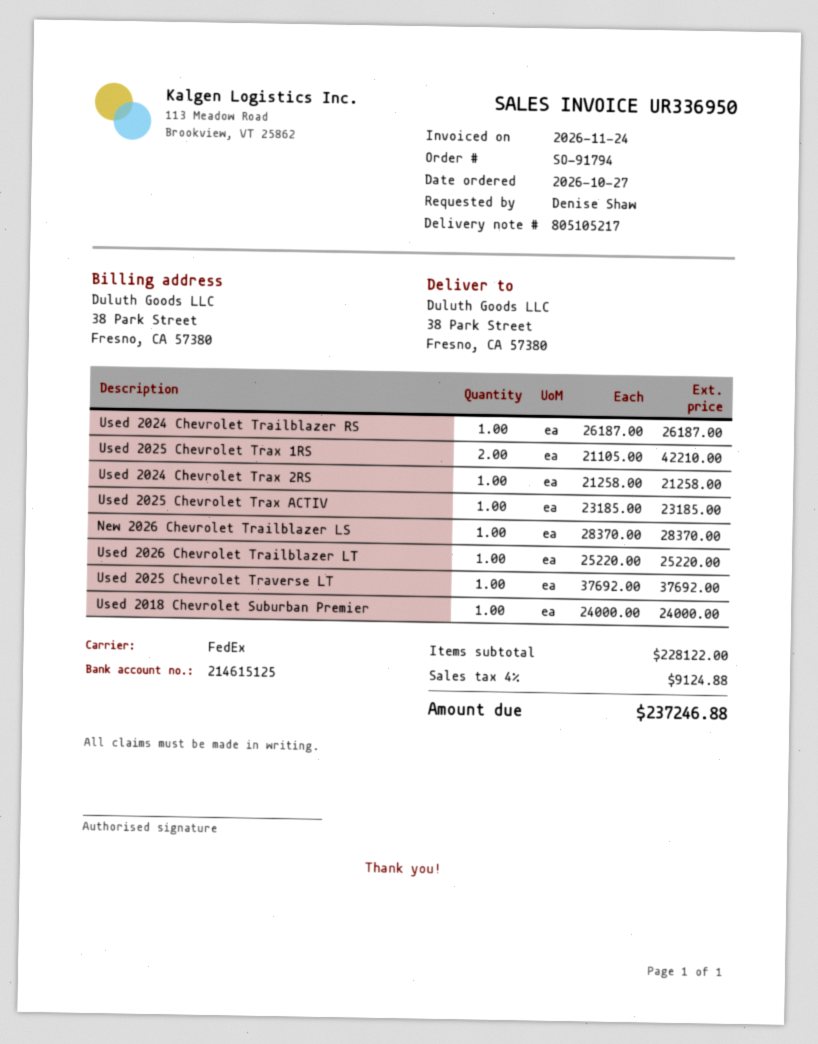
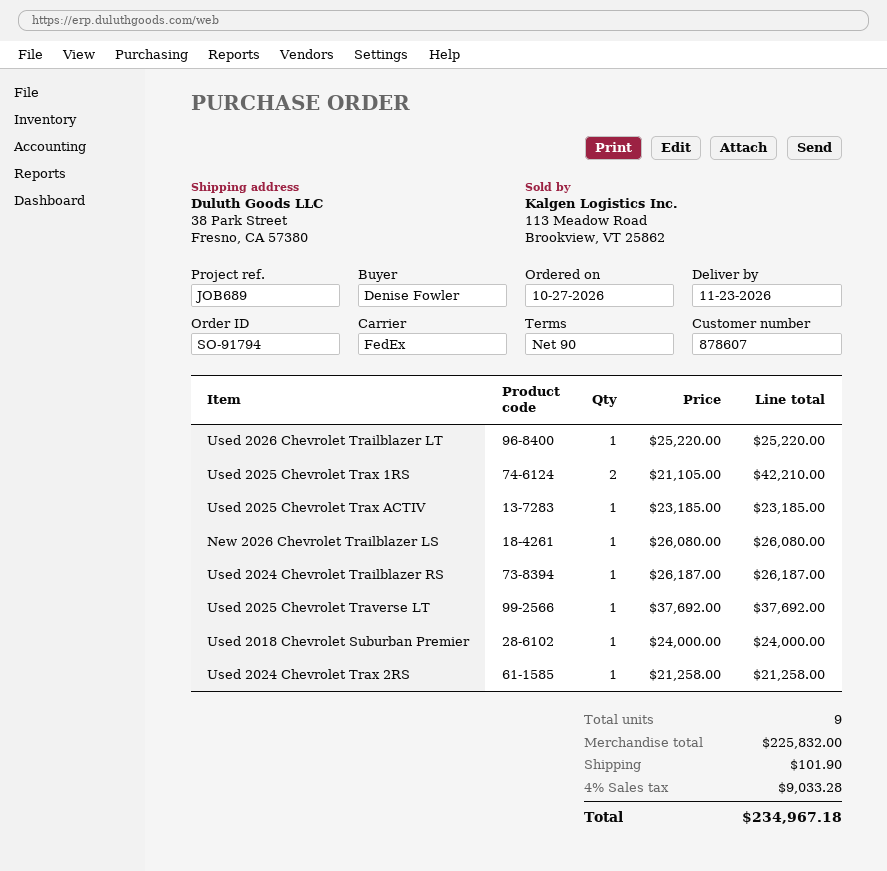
ordered by: Denise Shaw -> Denise Fowler
New 2026 Chevrolet Trailblazer LS: 1 x 28370.00 = 28370.00 -> 1 x 26080.00 = 26080.00
subtotal: 228122.00 -> 225832.00
shipping: none -> 101.90
tax: 4% = 9124.88 -> 4% = 9033.28
total: 237246.88 -> 234967.18

